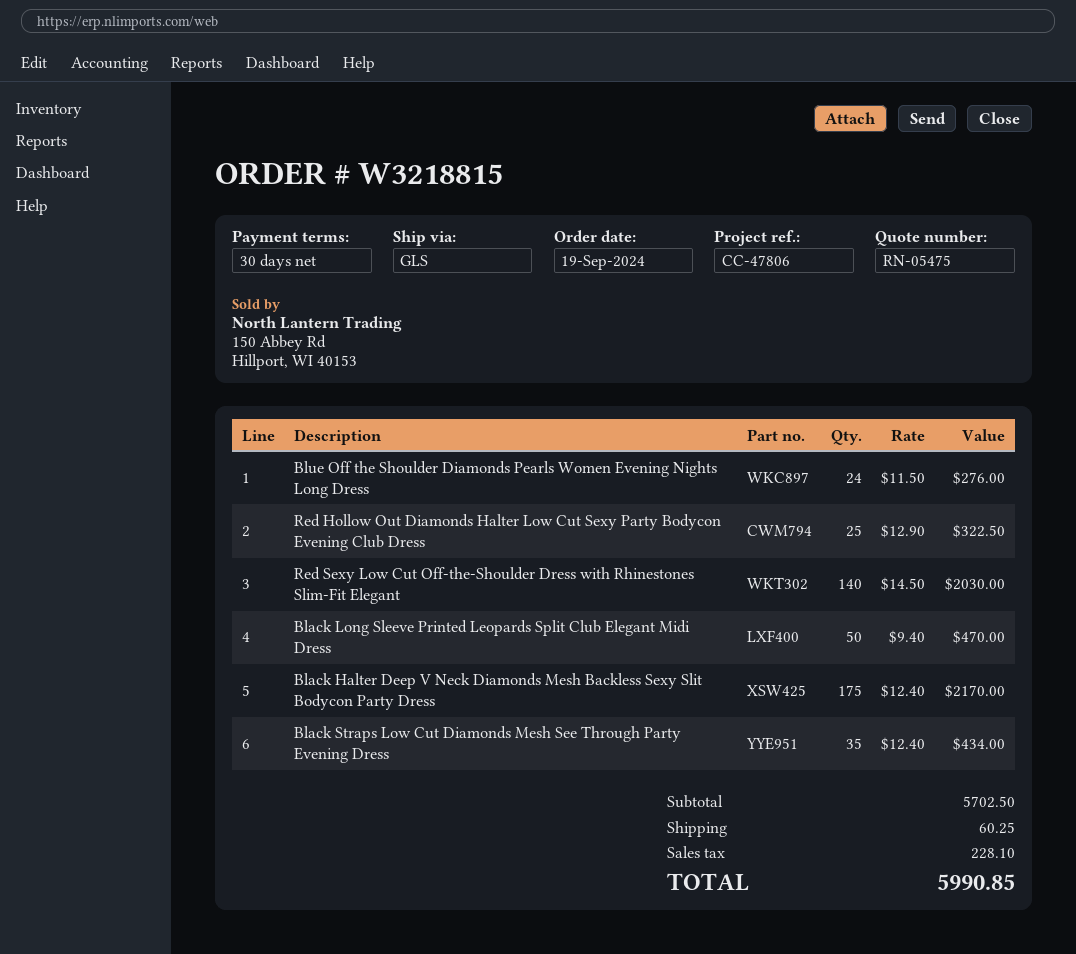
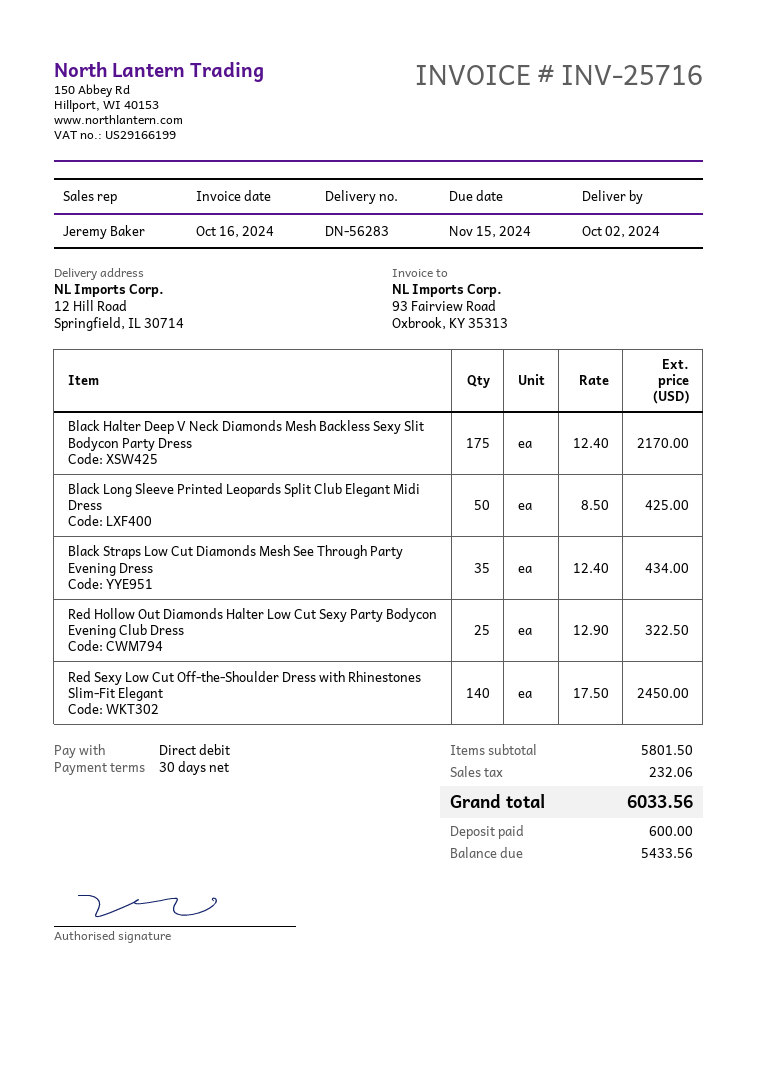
Blue Off the Shoulder Diamonds Pearls Women Evening Nights Long Dress: 24 x 11.50 = 276.00 -> none
Red Sexy Low Cut Off-the-Shoulder Dress with Rhinestones Slim-Fit Elegant: 140 x 14.50 = 2030.00 -> 140 x 17.50 = 2450.00
Black Long Sleeve Printed Leopards Split Club Elegant Midi Dress: 50 x 9.40 = 470.00 -> 50 x 8.50 = 425.00
subtotal: 5702.50 -> 5801.50
shipping: 60.25 -> none
tax: 228.10 -> 232.06
total: 5990.85 -> 6033.56

